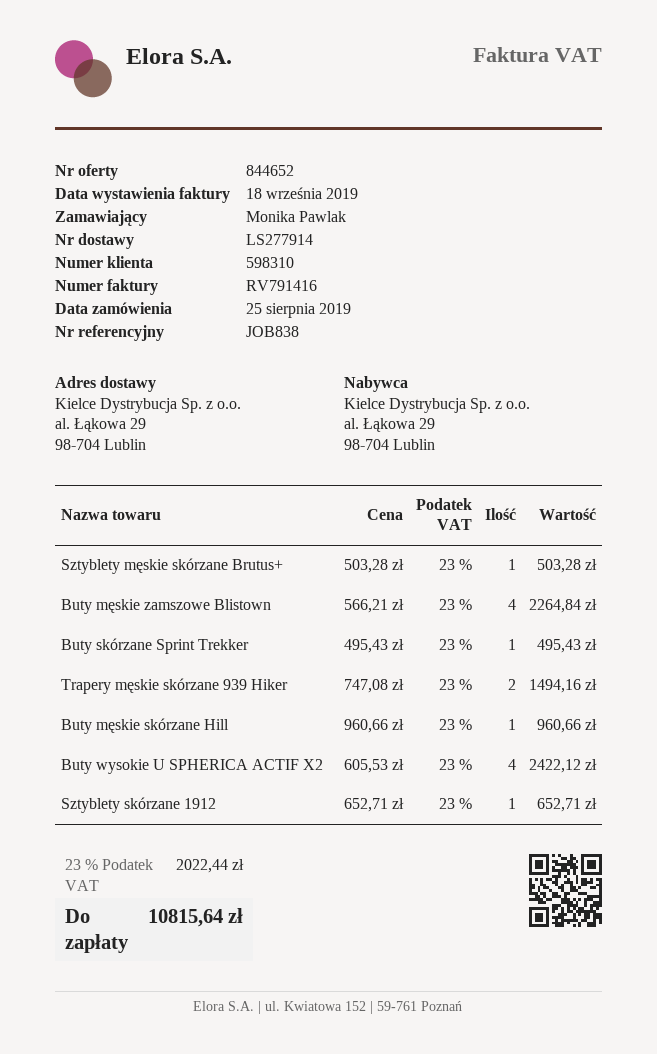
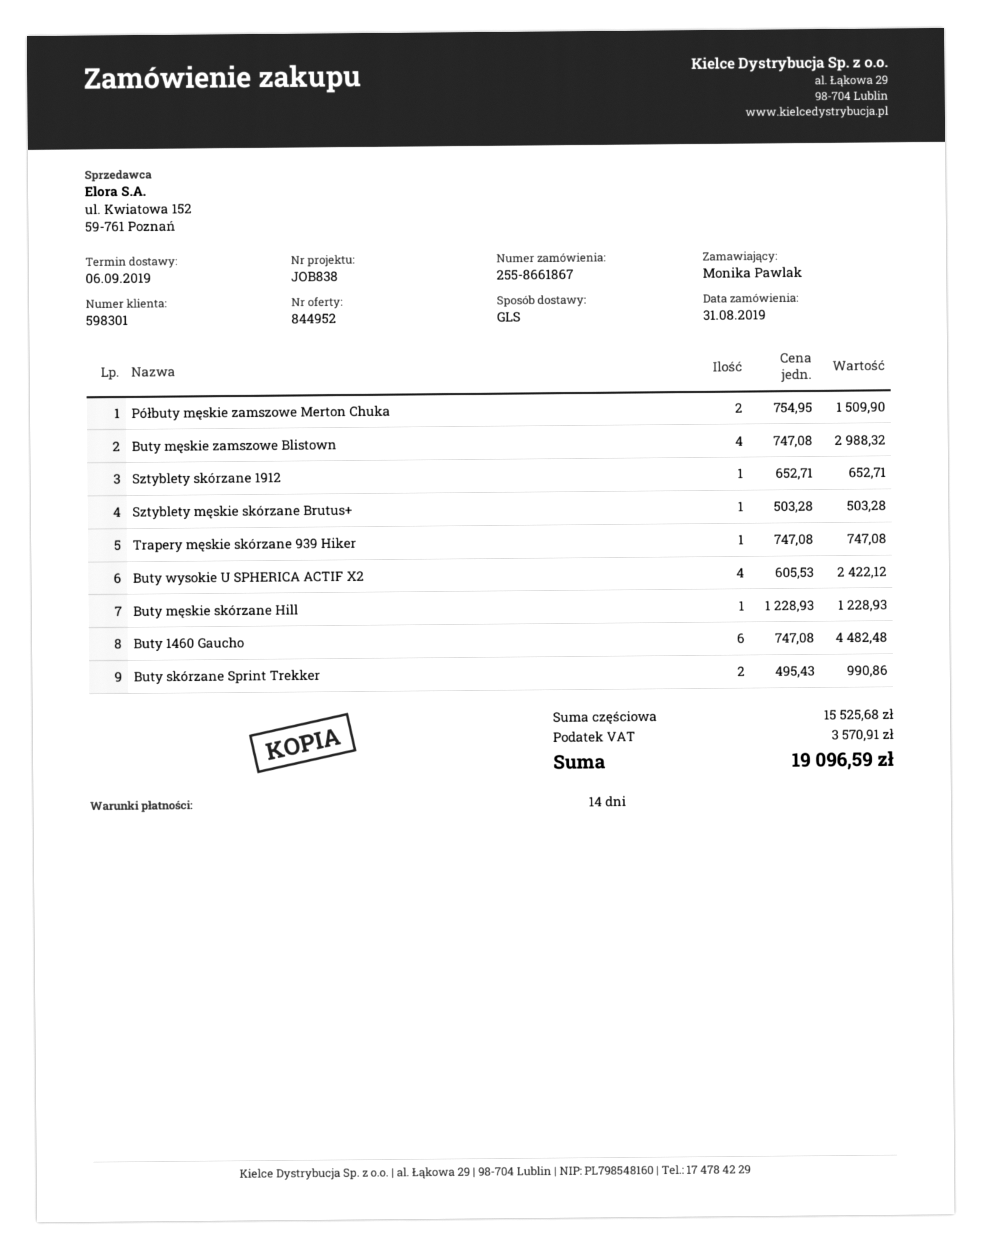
quote number: 844652 -> 844952
order date: 2019-08-25 -> 2019-08-31
customer number: 598310 -> 598301
Buty męskie zamszowe Blistown: 4 x 566.21 = 2264.84 -> 4 x 747.08 = 2988.32
Buty skórzane Sprint Trekker: 1 x 495.43 = 495.43 -> 2 x 495.43 = 990.86
Trapery męskie skórzane 939 Hiker: 2 x 747.08 = 1494.16 -> 1 x 747.08 = 747.08
Buty męskie skórzane Hill: 1 x 960.66 = 960.66 -> 1 x 1228.93 = 1228.93
Półbuty męskie zamszowe Merton Chuka: none -> 2 x 754.95 = 1509.90
Buty 1460 Gaucho: none -> 6 x 747.08 = 4482.48
tax: 2022.44 -> 3570.91
total: 10815.64 -> 19096.59

